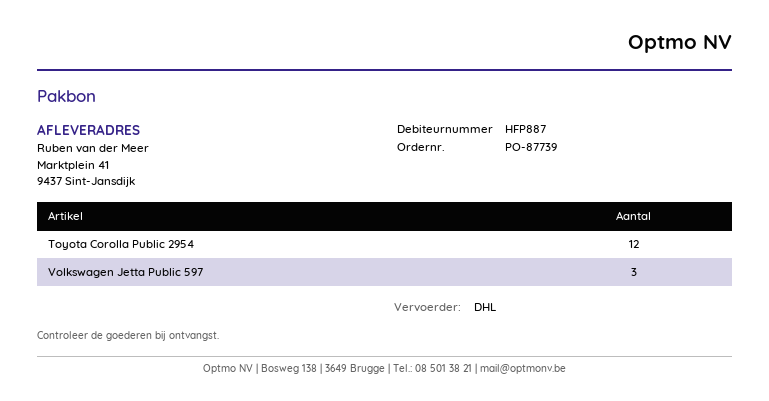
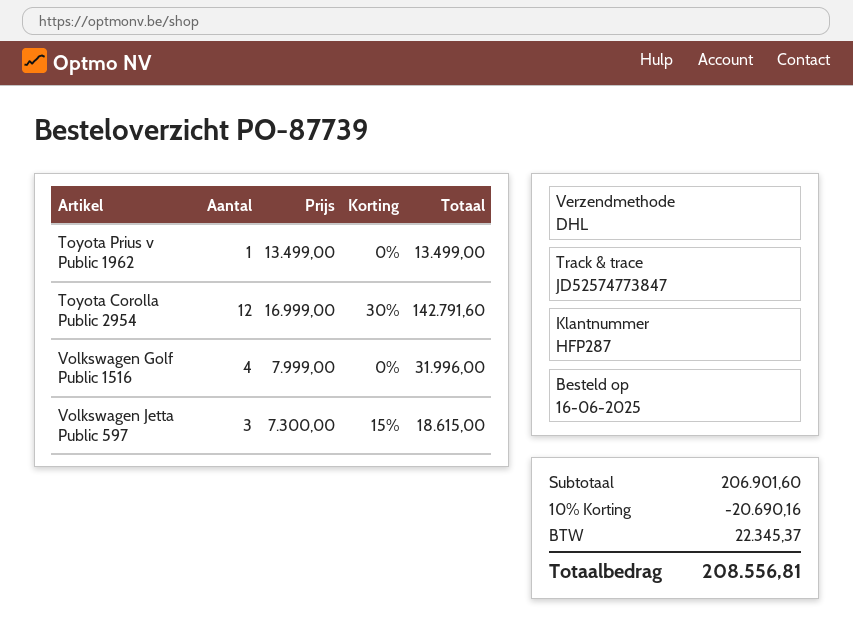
customer number: HFP887 -> HFP287
Toyota Prius v Public 1962: none -> 1
Volkswagen Golf Public 1516: none -> 4

